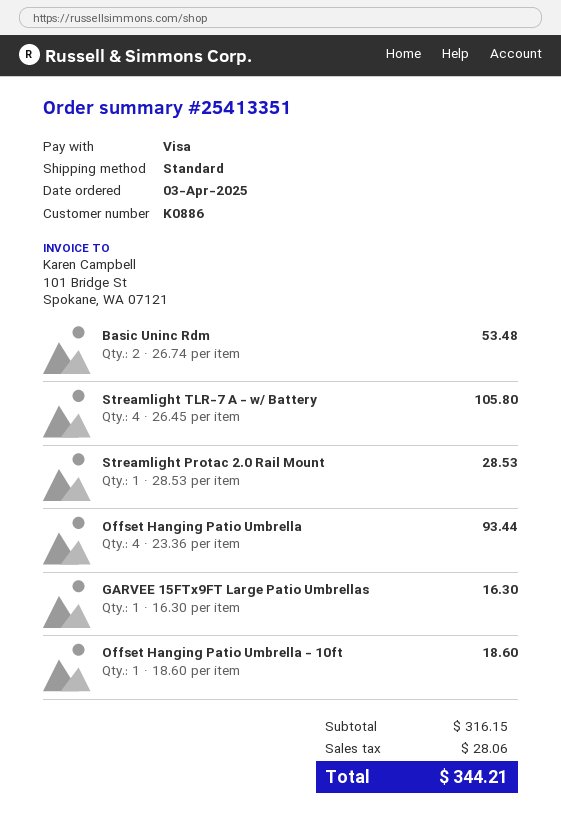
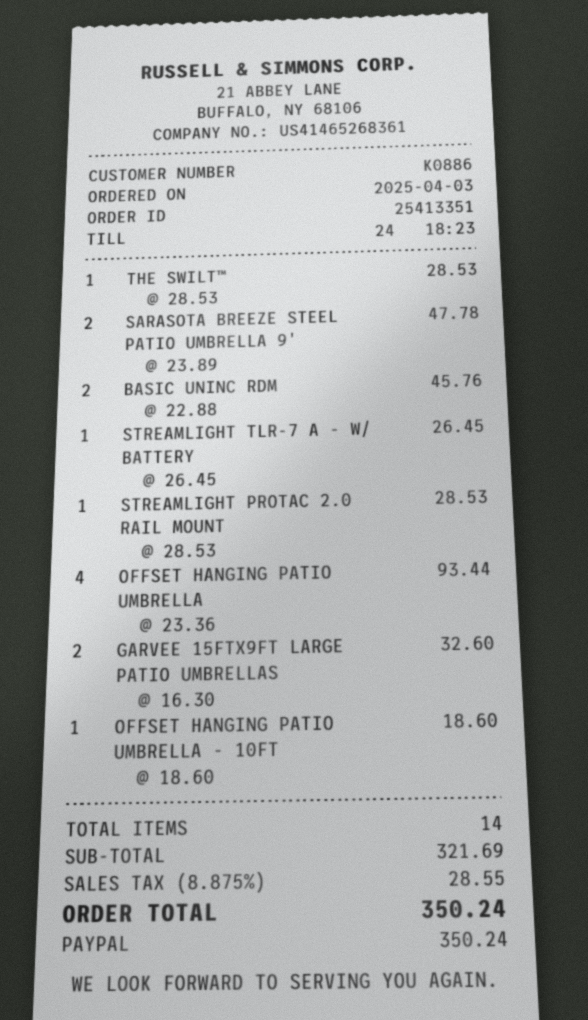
payment method: Visa -> PayPal
Basic Uninc Rdm: 2 x 26.74 = 53.48 -> 2 x 22.88 = 45.76
Streamlight TLR-7 A - w/ Battery: 4 x 26.45 = 105.80 -> 1 x 26.45 = 26.45
GARVEE 15FTx9FT Large Patio Umbrellas: 1 x 16.30 = 16.30 -> 2 x 16.30 = 32.60
THE SWILT™: none -> 1 x 28.53 = 28.53
SARASOTA BREEZE STEEL PATIO UMBRELLA 9': none -> 2 x 23.89 = 47.78
subtotal: 316.15 -> 321.69
tax: 28.06 -> 28.55
total: 344.21 -> 350.24

